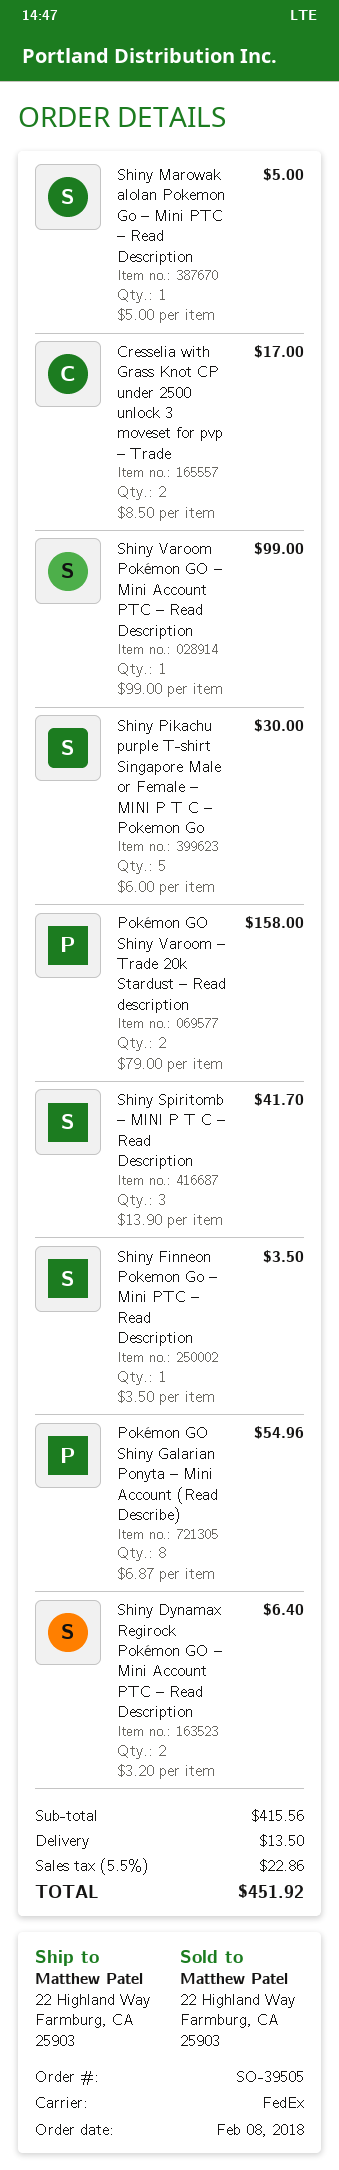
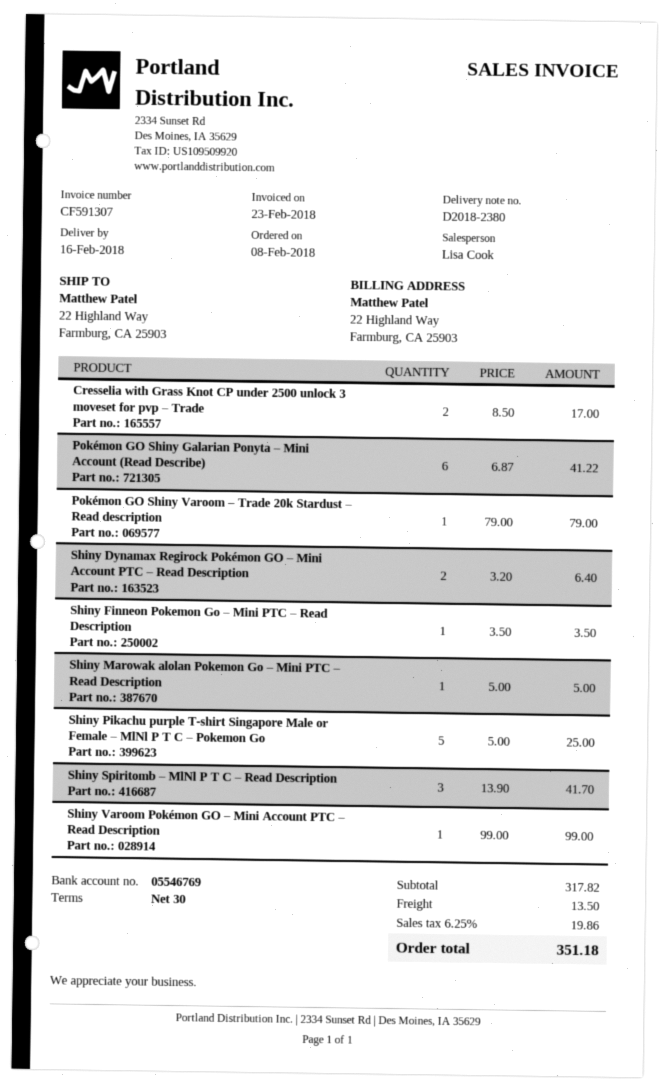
Shiny Pikachu purple T-shirt Singapore Male or Female – MlNl P T C – Pokemon Go: 5 x 6.00 = 30.00 -> 5 x 5.00 = 25.00
Pokémon GO Shiny Varoom – Trade 20k Stardust – Read description: 2 x 79.00 = 158.00 -> 1 x 79.00 = 79.00
Pokémon GO Shiny Galarian Ponyta – Mini Account (Read Describe): 8 x 6.87 = 54.96 -> 6 x 6.87 = 41.22
subtotal: 415.56 -> 317.82
tax: 5.5% = 22.86 -> 6.25% = 19.86
total: 451.92 -> 351.18

